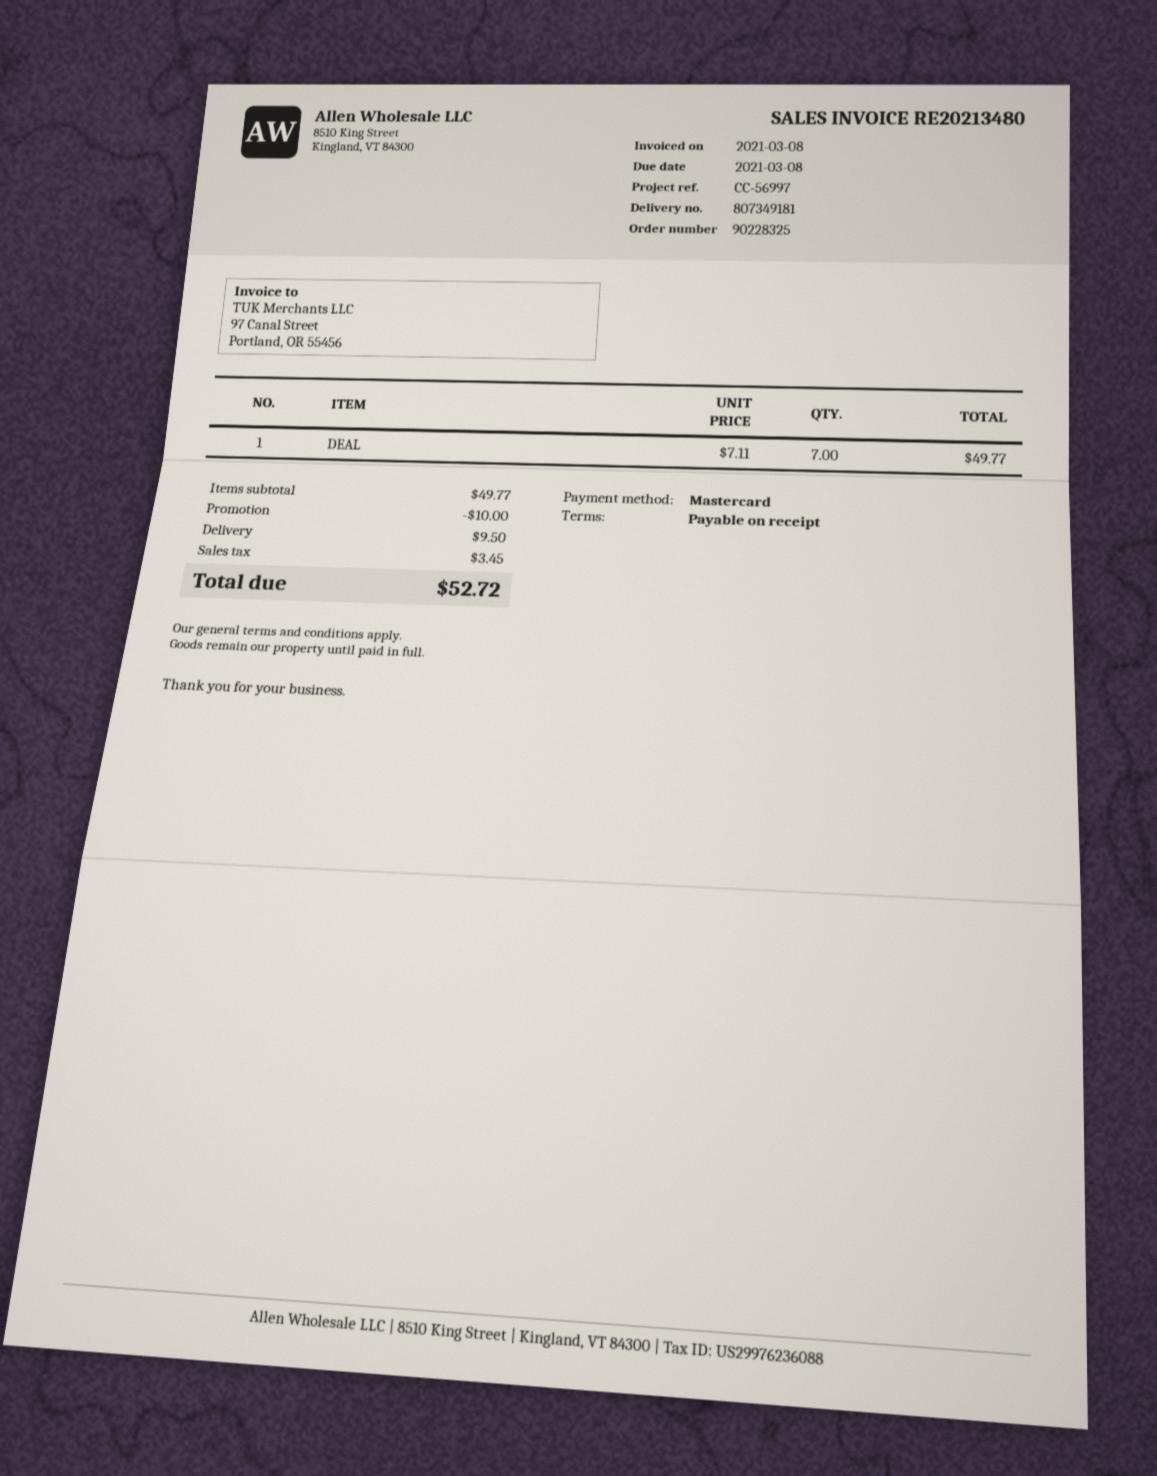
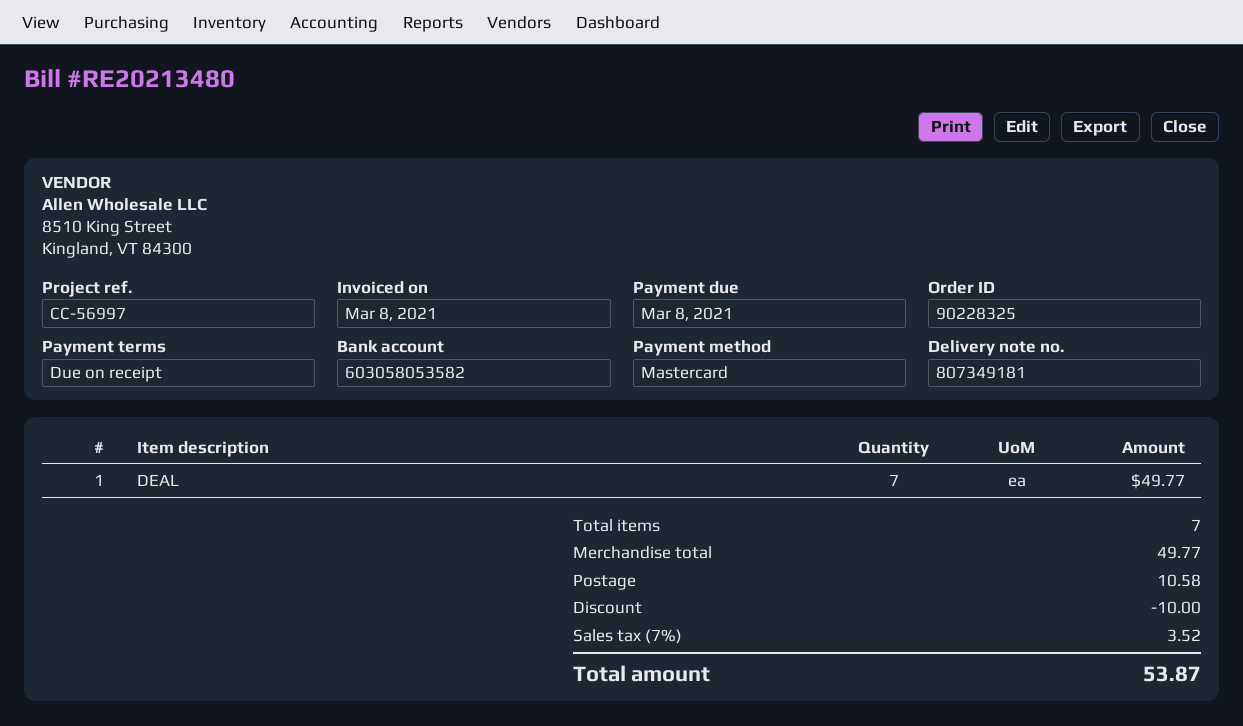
shipping: 9.50 -> 10.58
tax: 3.45 -> 3.52
total: 52.72 -> 53.87

